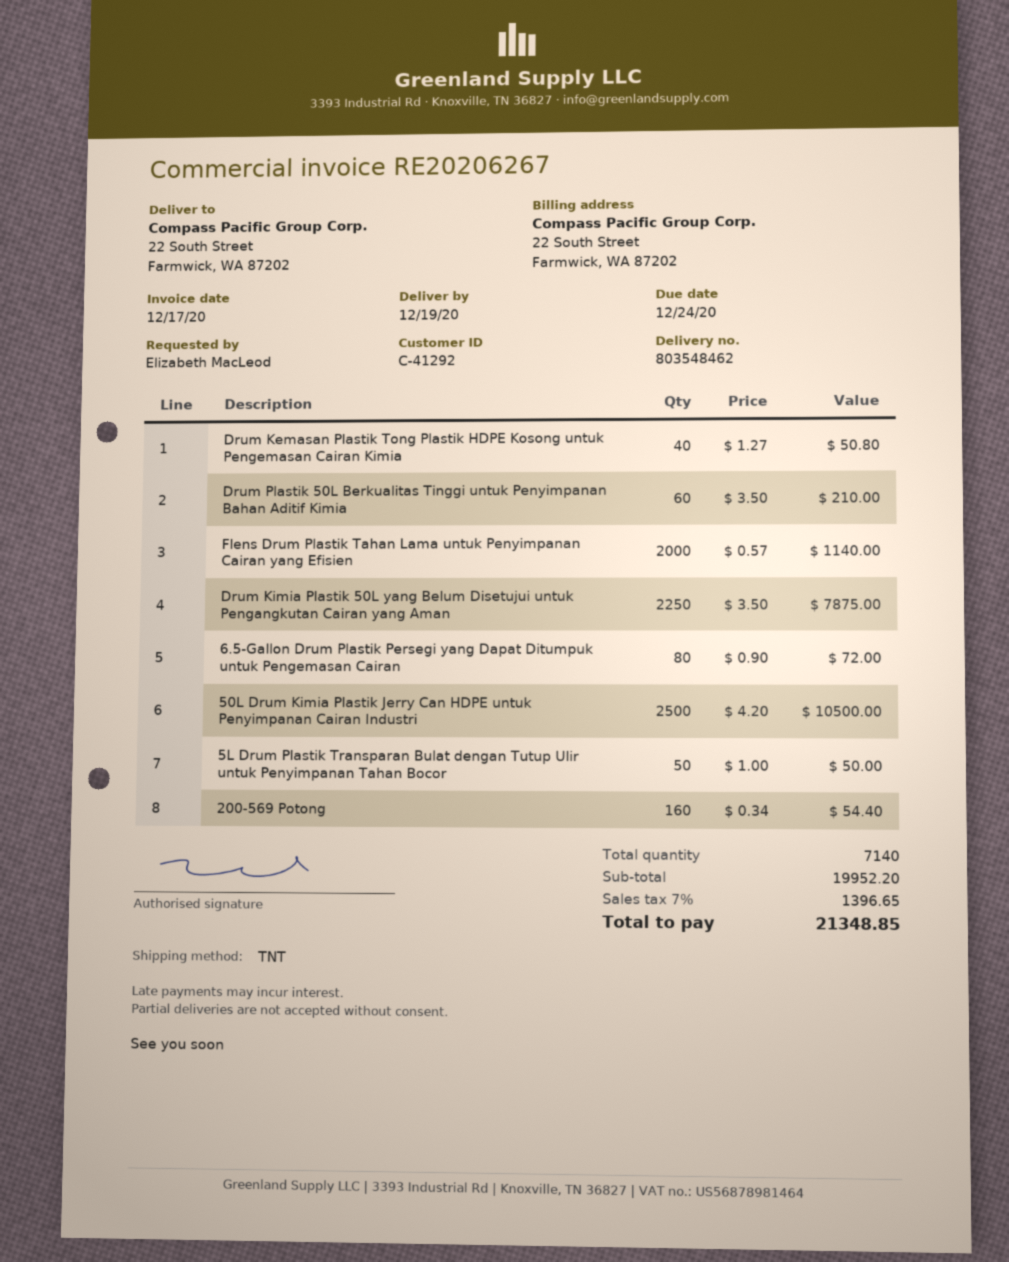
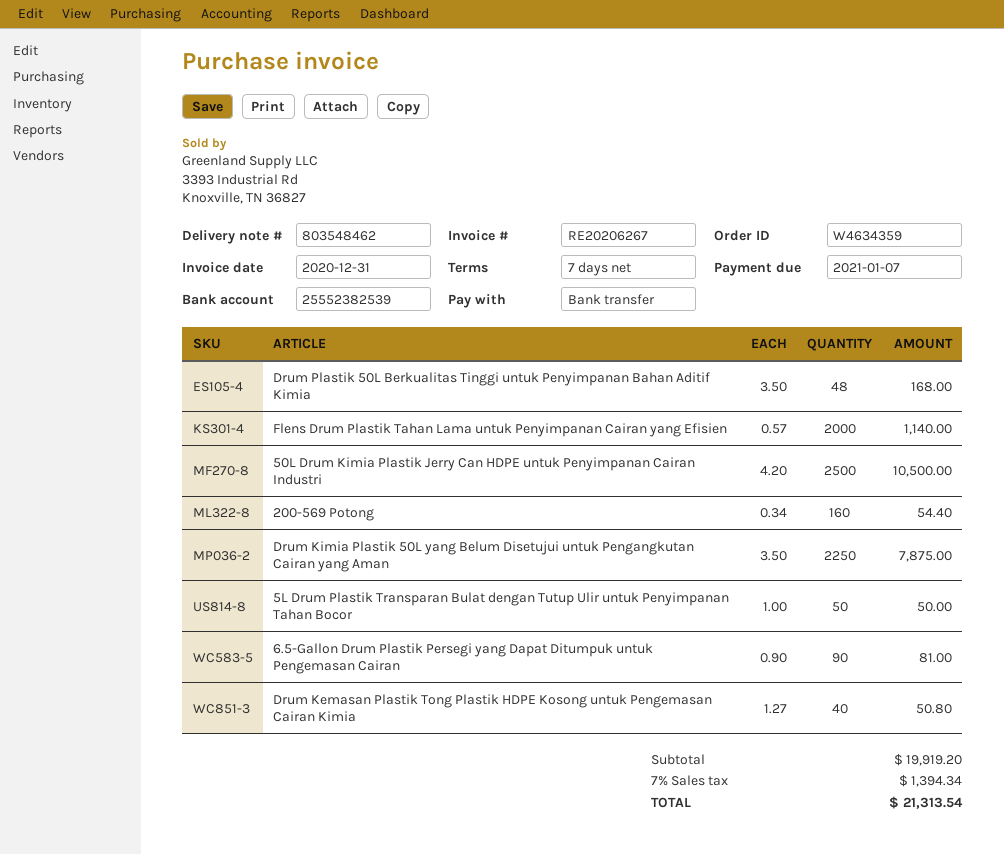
invoice date: 2020-12-17 -> 2020-12-31
due date: 2020-12-24 -> 2021-01-07
Drum Plastik 50L Berkualitas Tinggi untuk Penyimpanan Bahan Aditif Kimia: 60 x 3.50 = 210.00 -> 48 x 3.50 = 168.00
6.5-Gallon Drum Plastik Persegi yang Dapat Ditumpuk untuk Pengemasan Cairan: 80 x 0.90 = 72.00 -> 90 x 0.90 = 81.00
subtotal: 19952.20 -> 19919.20
tax: 7% = 1396.65 -> 7% = 1394.34
total: 21348.85 -> 21313.54

